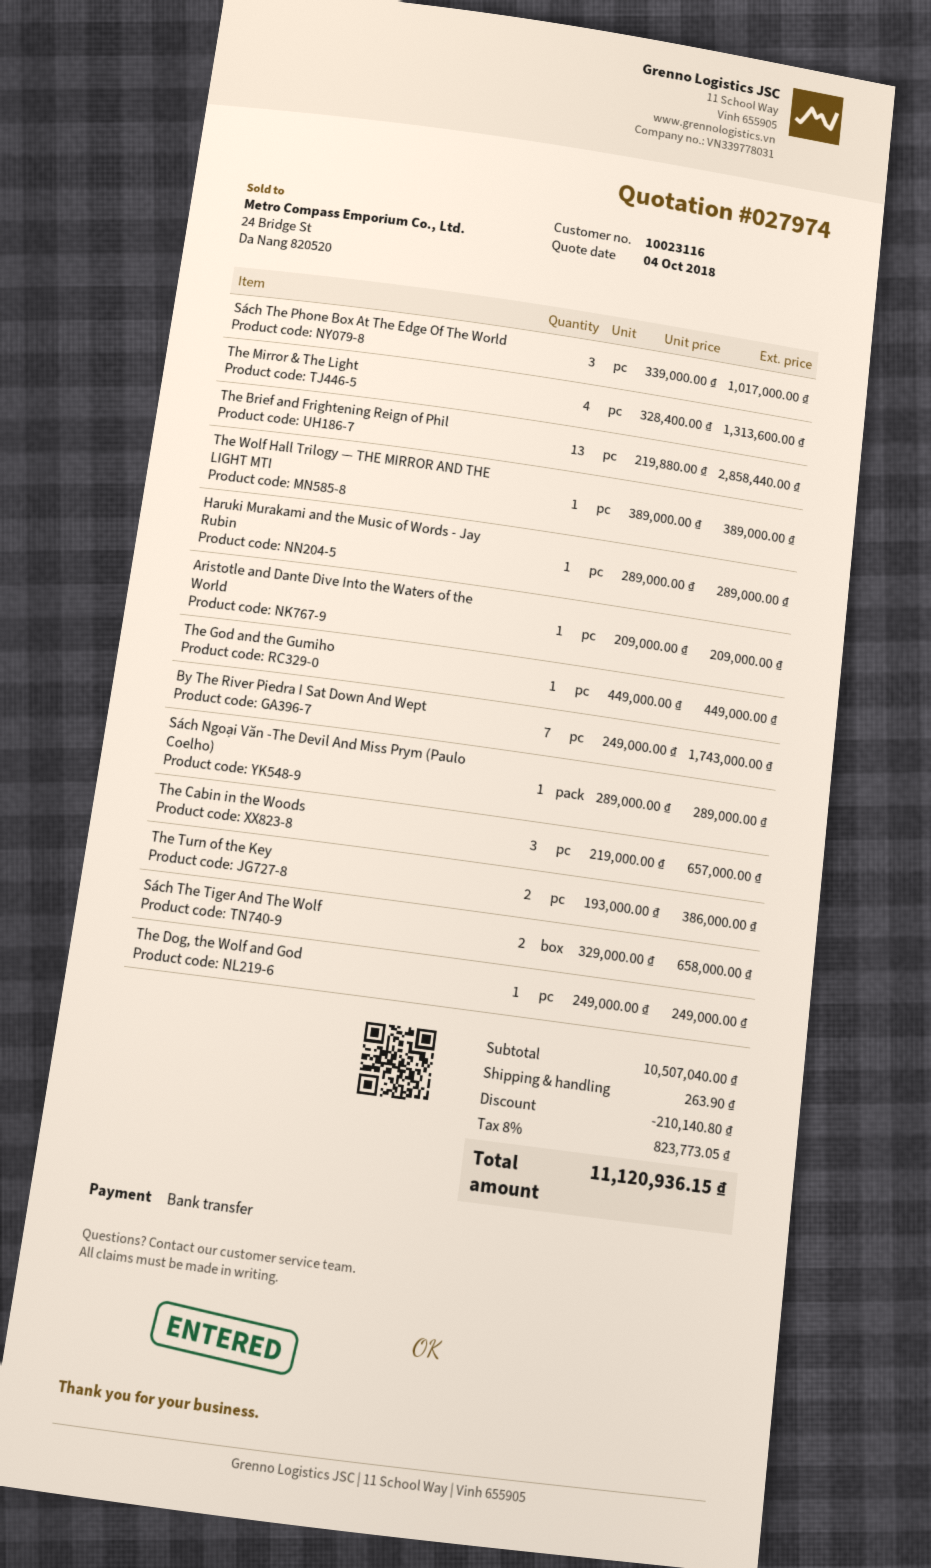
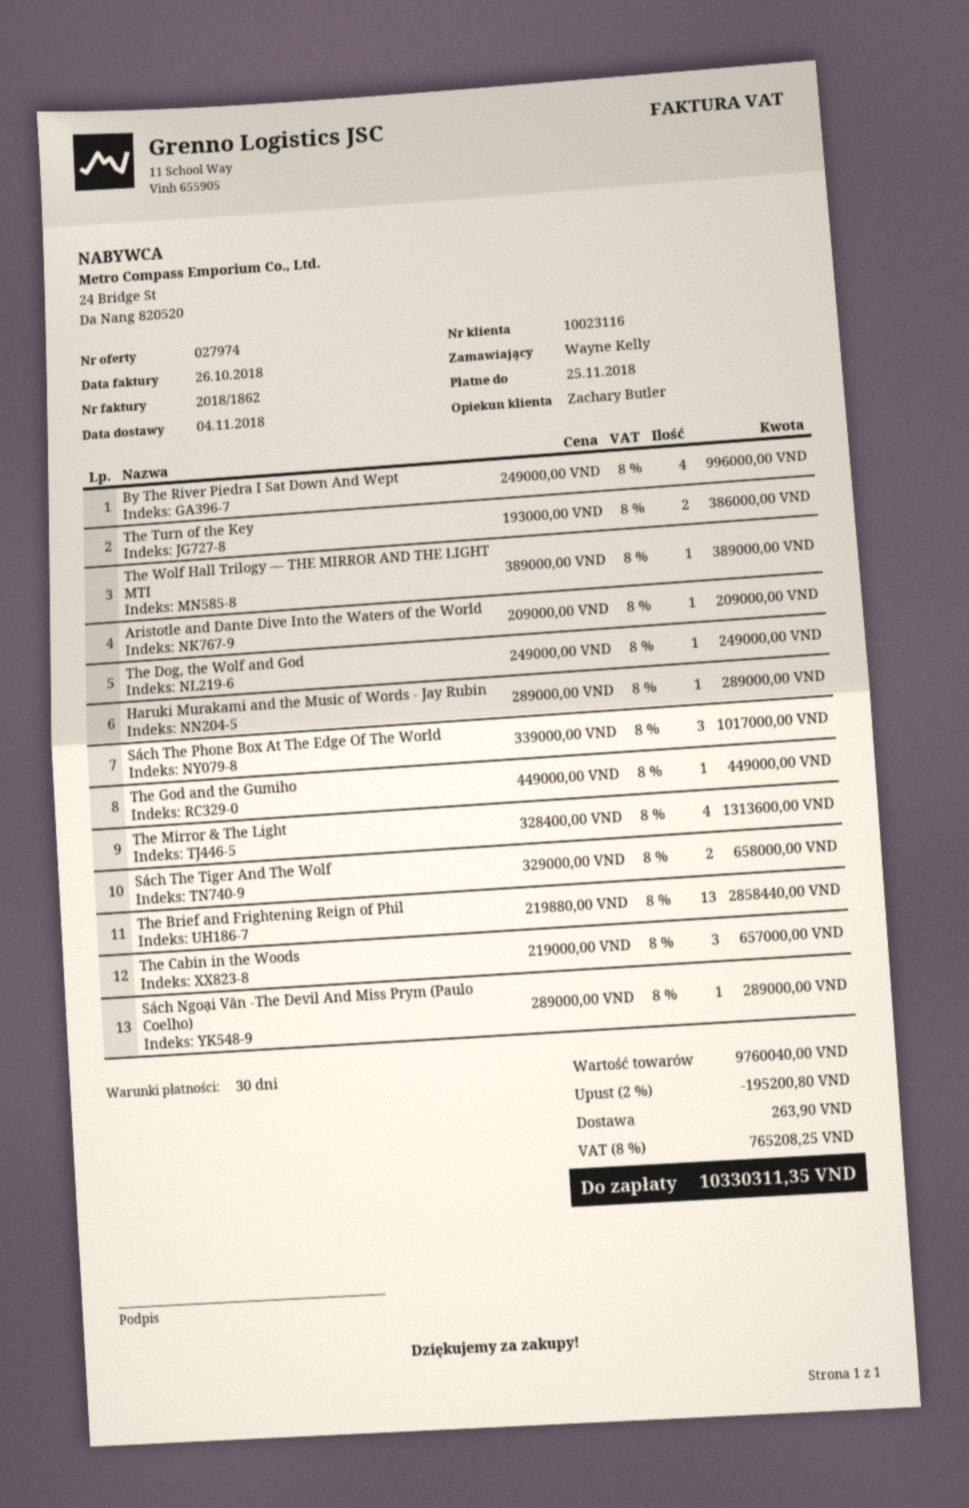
By The River Piedra I Sat Down And Wept: 7 x 249000.00 = 1743000.00 -> 4 x 249000.00 = 996000.00
subtotal: 10507040.00 -> 9760040.00
discount: 210140.80 -> 195200.80
tax: 8% = 823773.05 -> 8% = 765208.25
total: 11120936.15 -> 10330311.35

